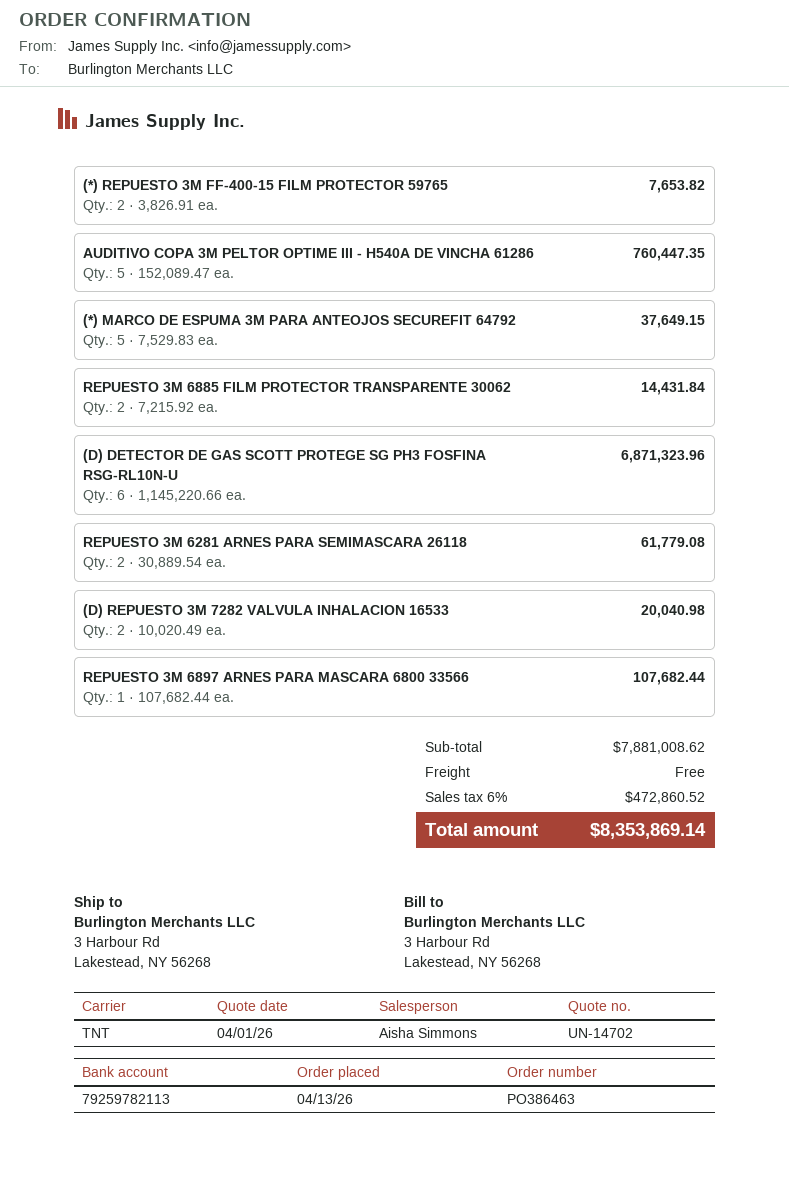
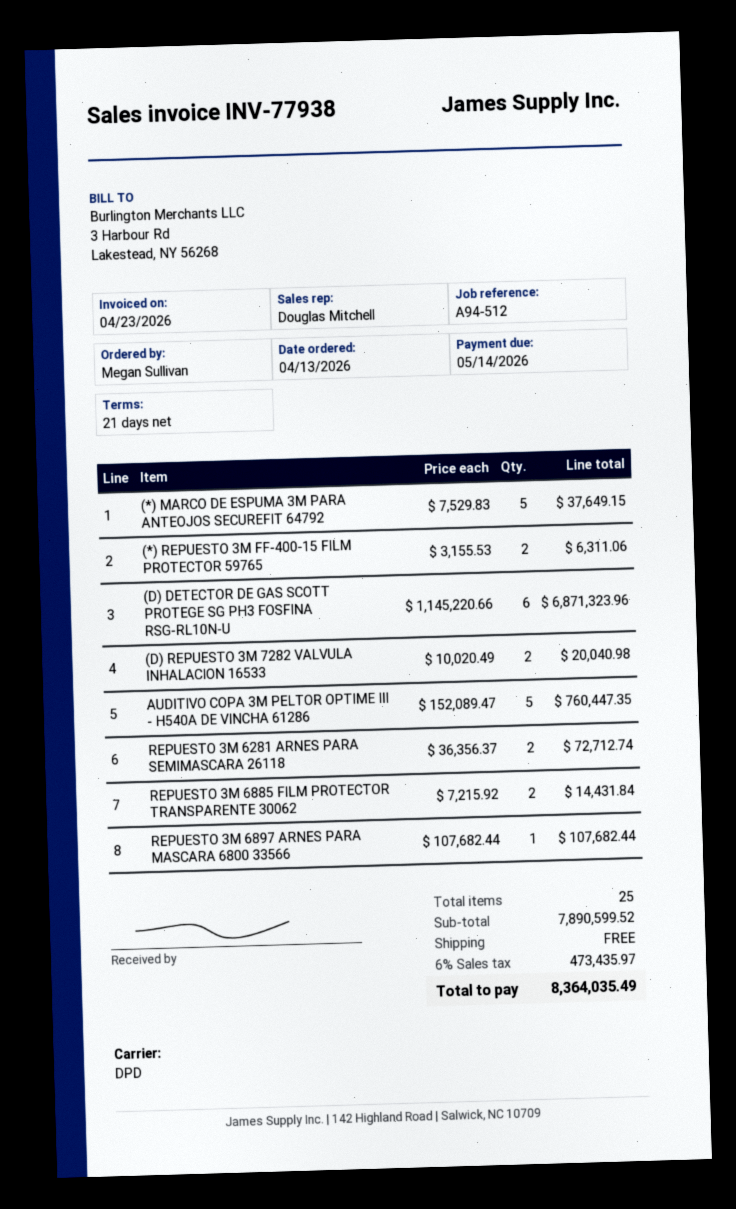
sales rep: Aisha Simmons -> Douglas Mitchell
shipping method: TNT -> DPD
(*) REPUESTO 3M FF-400-15 FILM PROTECTOR 59765: 2 x 3826.91 = 7653.82 -> 2 x 3155.53 = 6311.06
REPUESTO 3M 6281 ARNES PARA SEMIMASCARA 26118: 2 x 30889.54 = 61779.08 -> 2 x 36356.37 = 72712.74
subtotal: 7881008.62 -> 7890599.52
tax: 6% = 472860.52 -> 6% = 473435.97
total: 8353869.14 -> 8364035.49

